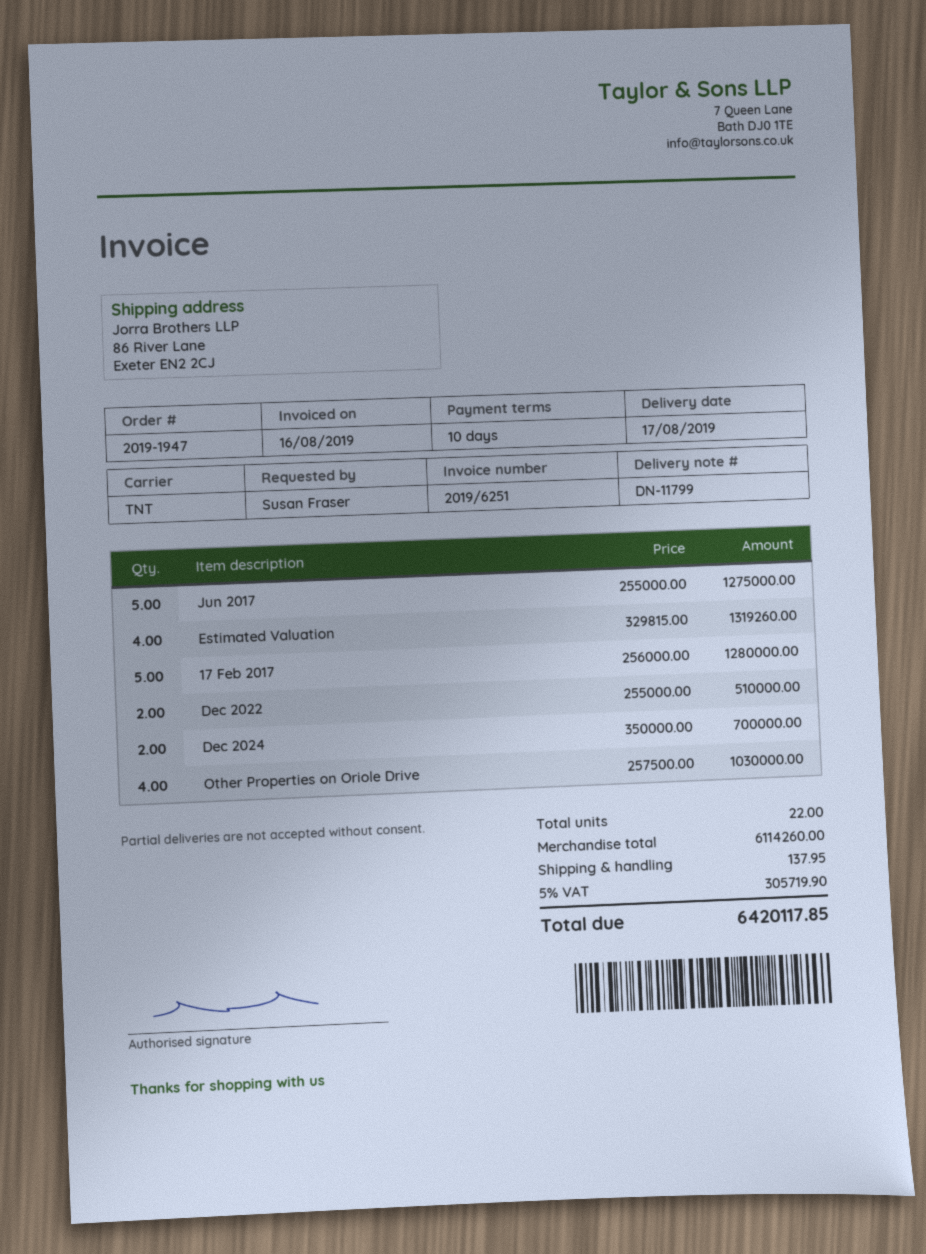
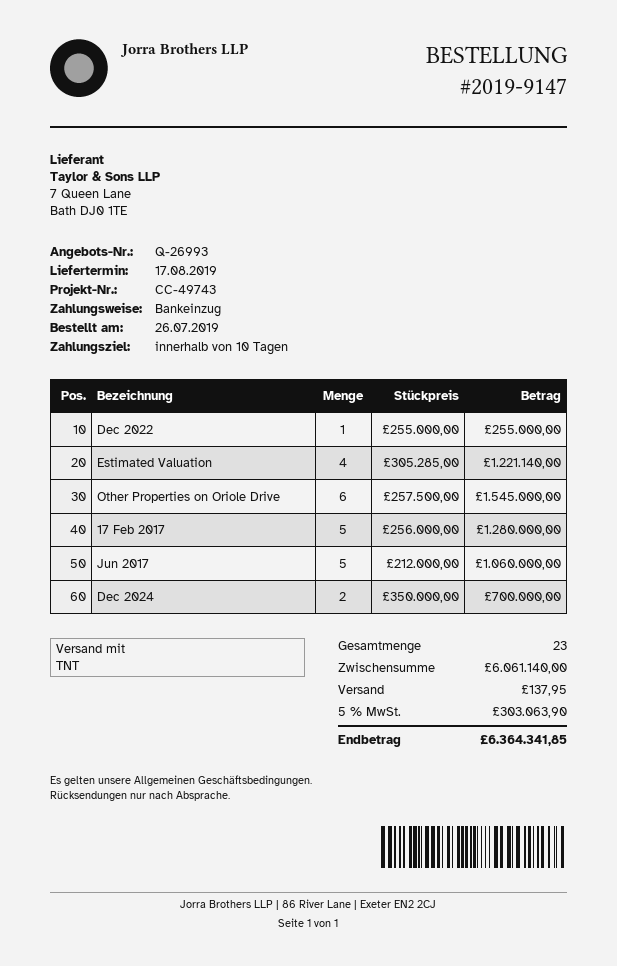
order number: 2019-1947 -> 2019-9147
Jun 2017: 5 x 255000.00 = 1275000.00 -> 5 x 212000.00 = 1060000.00
Estimated Valuation: 4 x 329815.00 = 1319260.00 -> 4 x 305285.00 = 1221140.00
Dec 2022: 2 x 255000.00 = 510000.00 -> 1 x 255000.00 = 255000.00
Other Properties on Oriole Drive: 4 x 257500.00 = 1030000.00 -> 6 x 257500.00 = 1545000.00
total quantity: 22 -> 23
subtotal: 6114260.00 -> 6061140.00
tax: 5% = 305719.90 -> 5% = 303063.90
total: 6420117.85 -> 6364341.85

